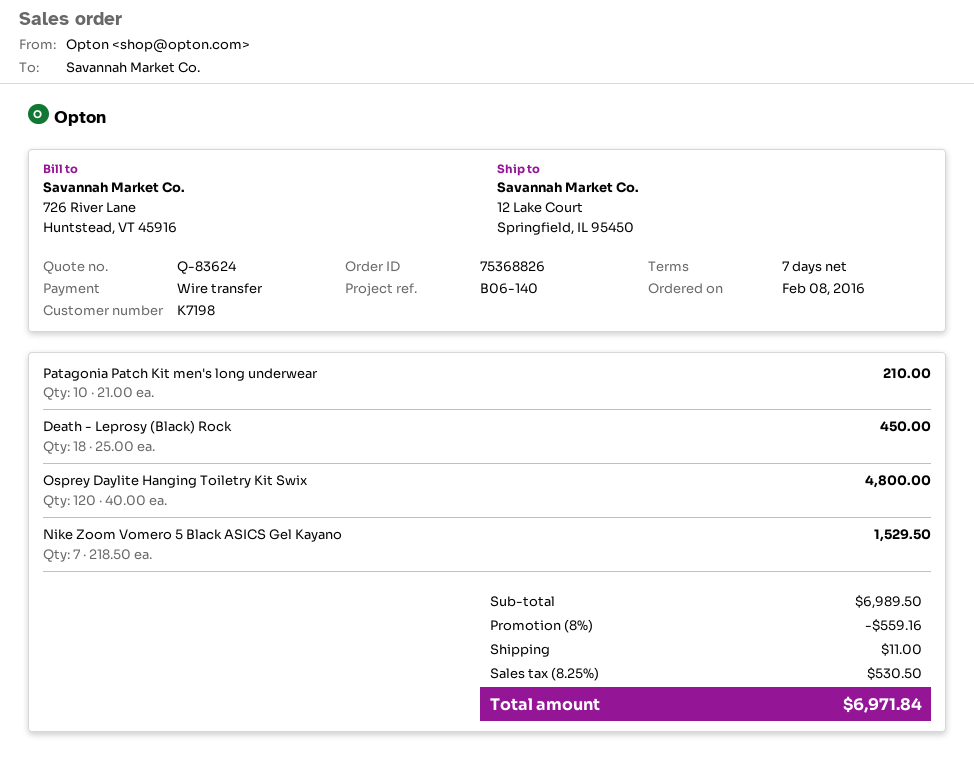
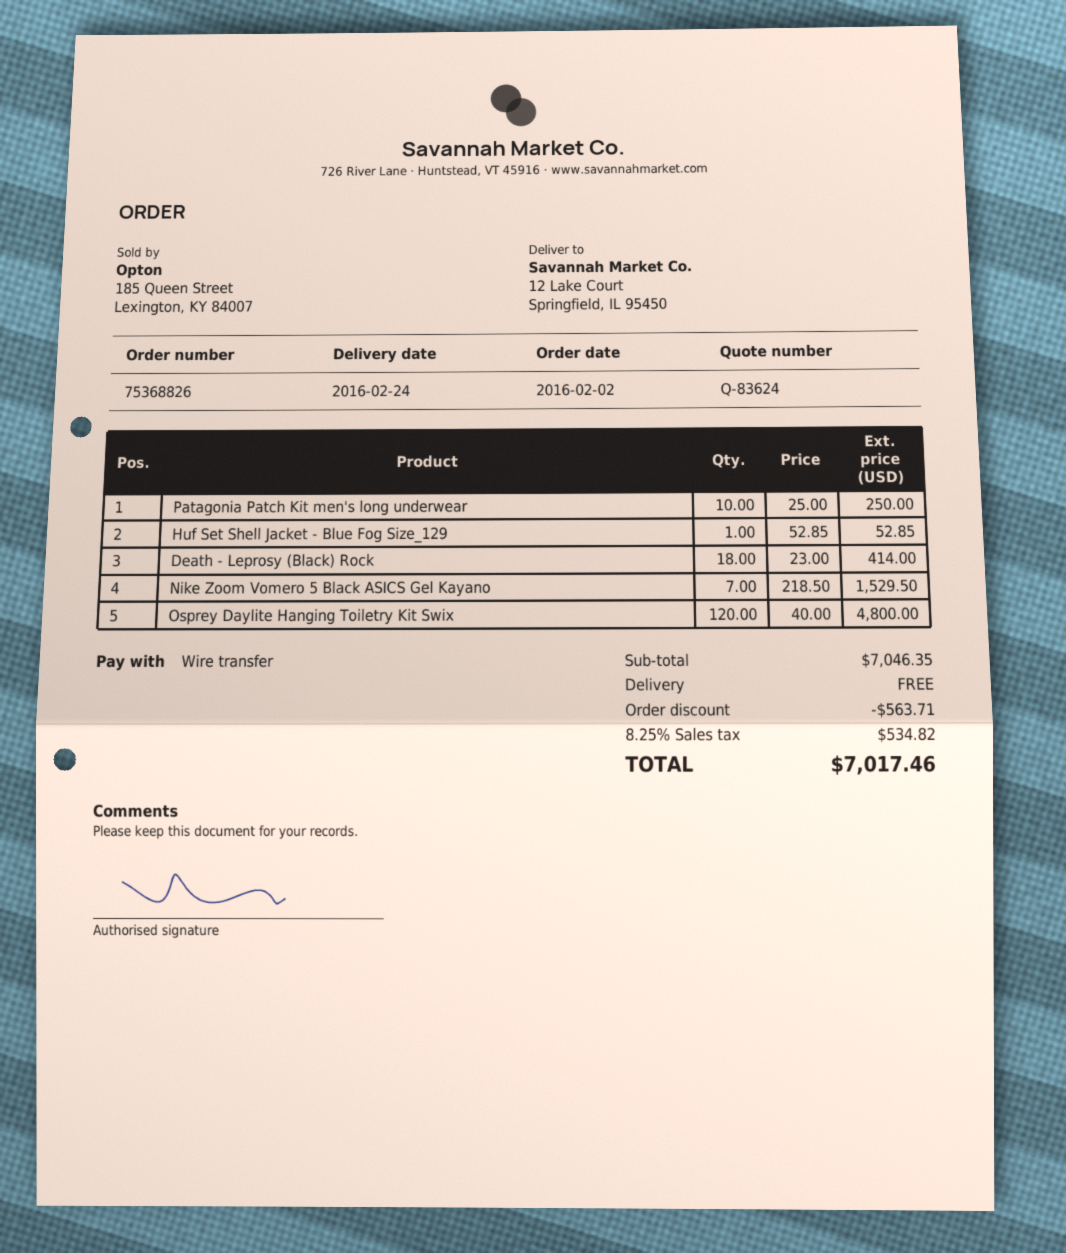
order date: 2016-02-08 -> 2016-02-02
Patagonia Patch Kit men's long underwear: 10 x 21.00 = 210.00 -> 10 x 25.00 = 250.00
Death - Leprosy (Black) Rock: 18 x 25.00 = 450.00 -> 18 x 23.00 = 414.00
Huf Set Shell Jacket - Blue Fog Size_129: none -> 1 x 52.85 = 52.85
subtotal: 6989.50 -> 7046.35
discount: 559.16 -> 563.71
shipping: 11.00 -> 0.00
tax: 8.25% = 530.50 -> 8.25% = 534.82
total: 6971.84 -> 7017.46

